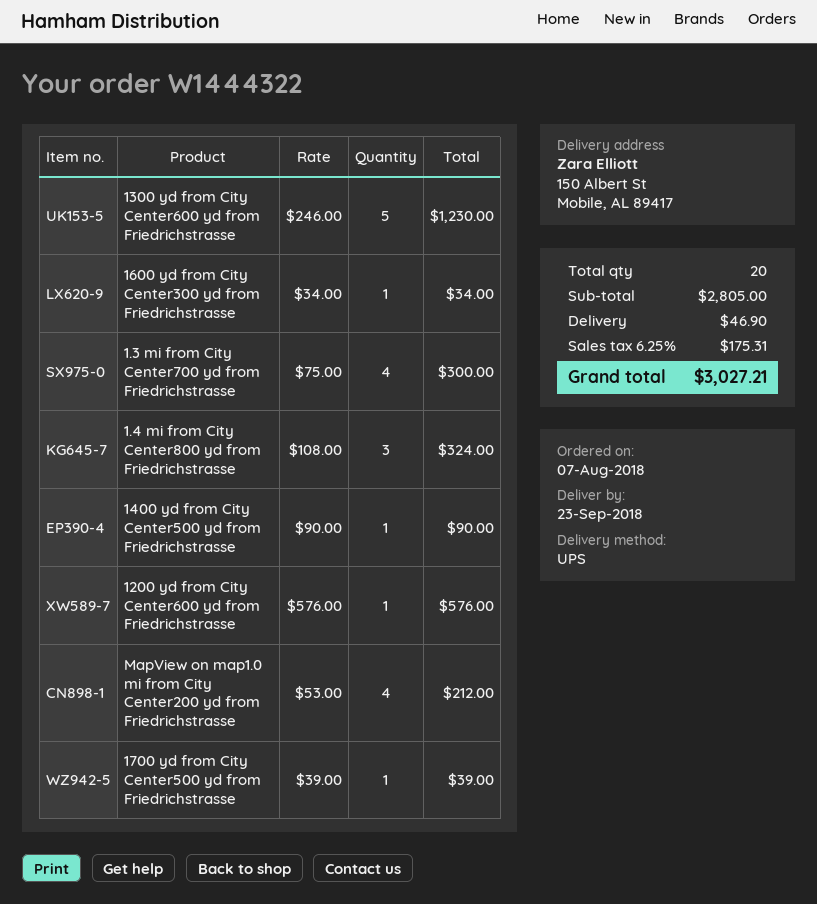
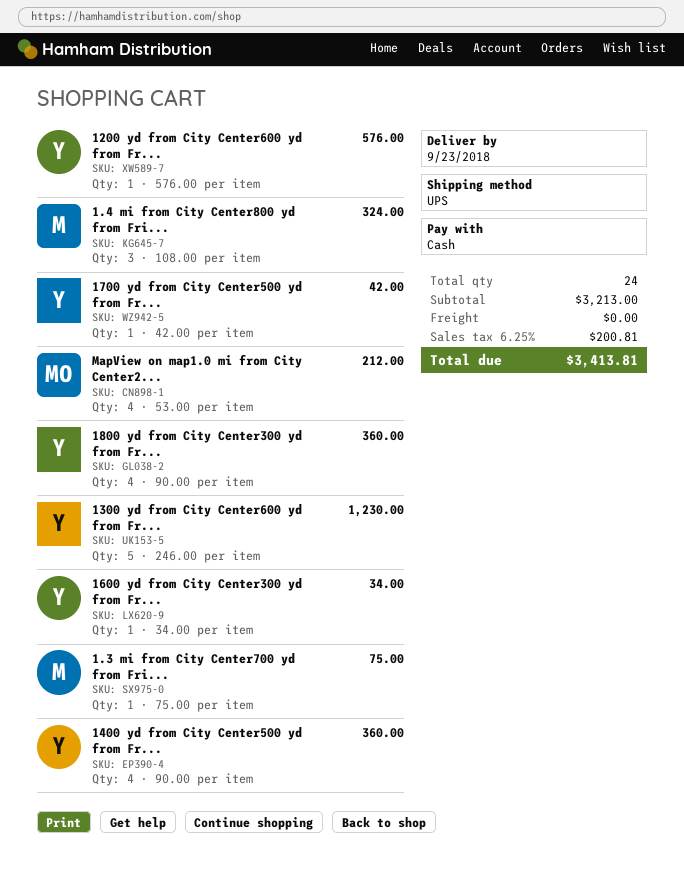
1.3 mi from City Center700 yd from Friedrichstrasse: 4 x 75.00 = 300.00 -> 1 x 75.00 = 75.00
1400 yd from City Center500 yd from Friedrichstrasse: 1 x 90.00 = 90.00 -> 4 x 90.00 = 360.00
1700 yd from City Center500 yd from Friedrichstrasse: 1 x 39.00 = 39.00 -> 1 x 42.00 = 42.00
1800 yd from City Center300 yd from Fr...: none -> 4 x 90.00 = 360.00
total quantity: 20 -> 24
subtotal: 2805.00 -> 3213.00
shipping: 46.90 -> 0.00
tax: 6.25% = 175.31 -> 6.25% = 200.81
total: 3027.21 -> 3413.81

